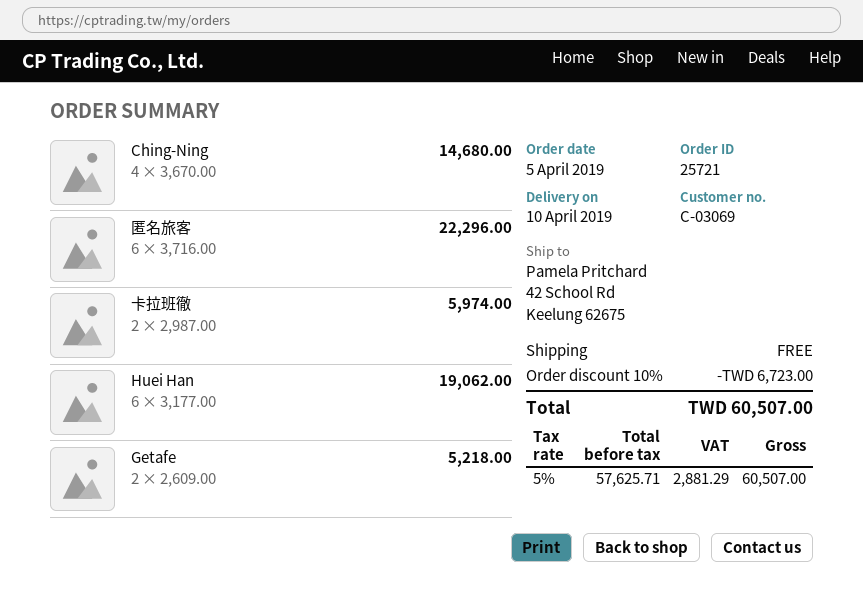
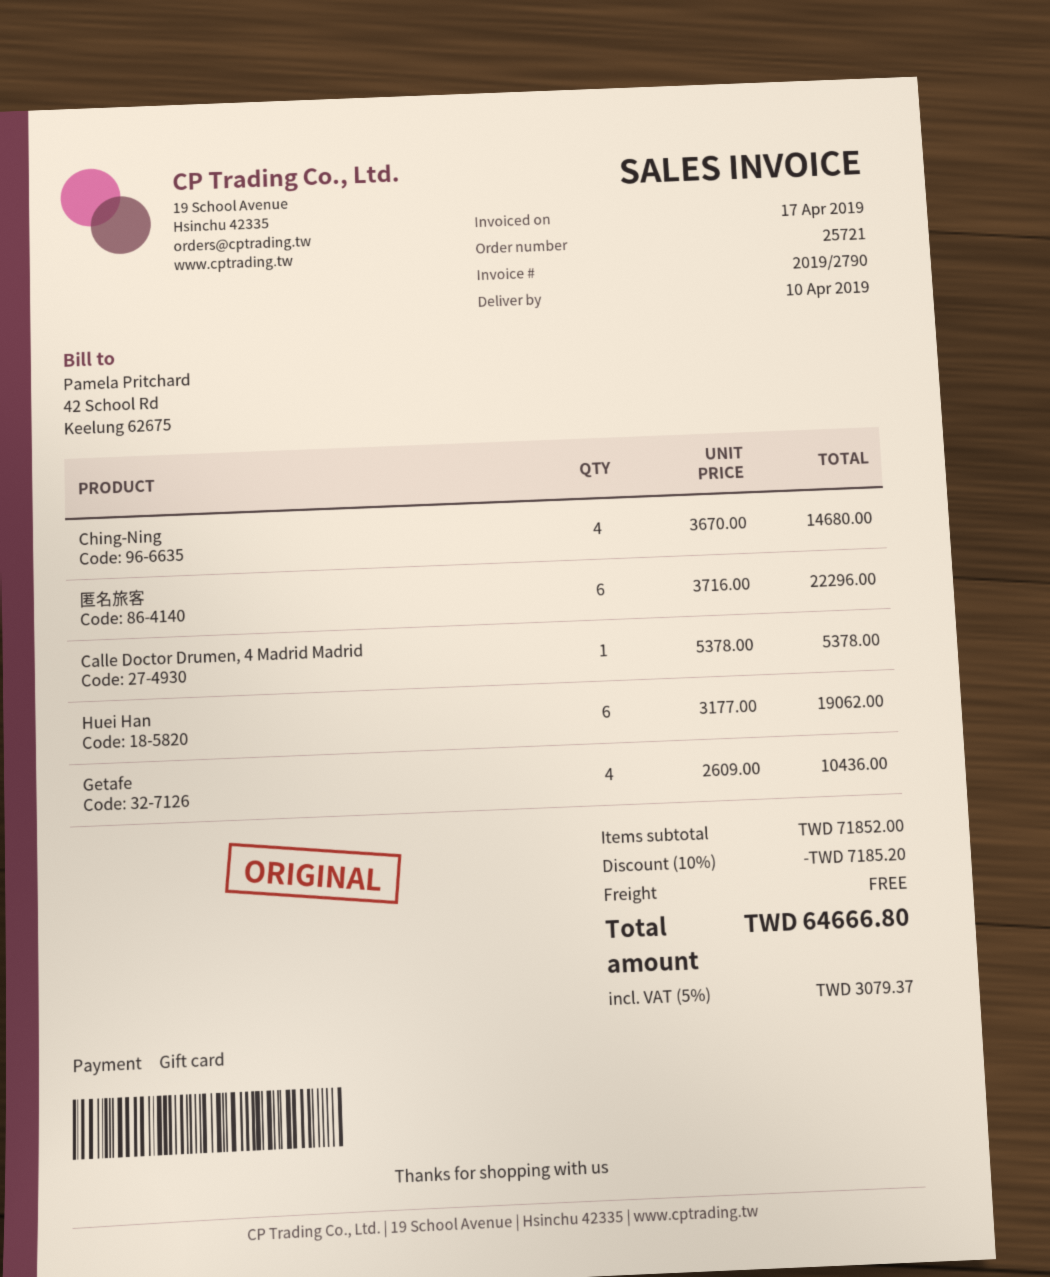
卡拉班徹: 2 x 2987.00 = 5974.00 -> none
Getafe: 2 x 2609.00 = 5218.00 -> 4 x 2609.00 = 10436.00
Calle Doctor Drumen, 4 Madrid Madrid: none -> 1 x 5378.00 = 5378.00
discount: 10% = 6723.00 -> 10% = 7185.20
tax: 5% = 2881.29 -> 5% = 3079.37
total: 60507.00 -> 64666.80

